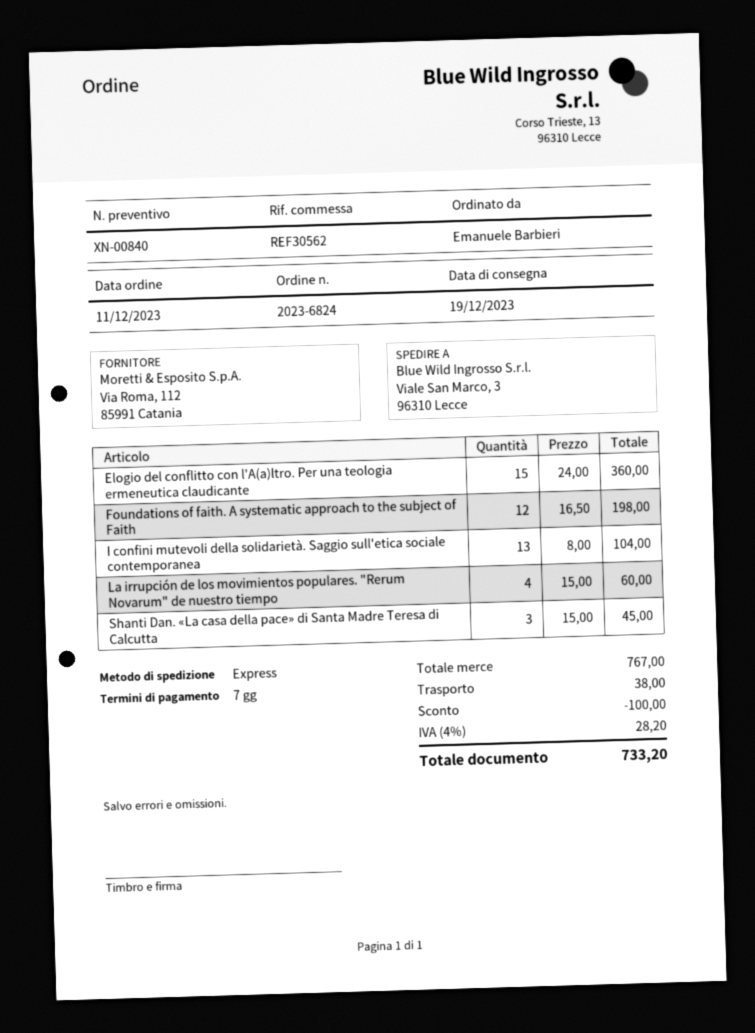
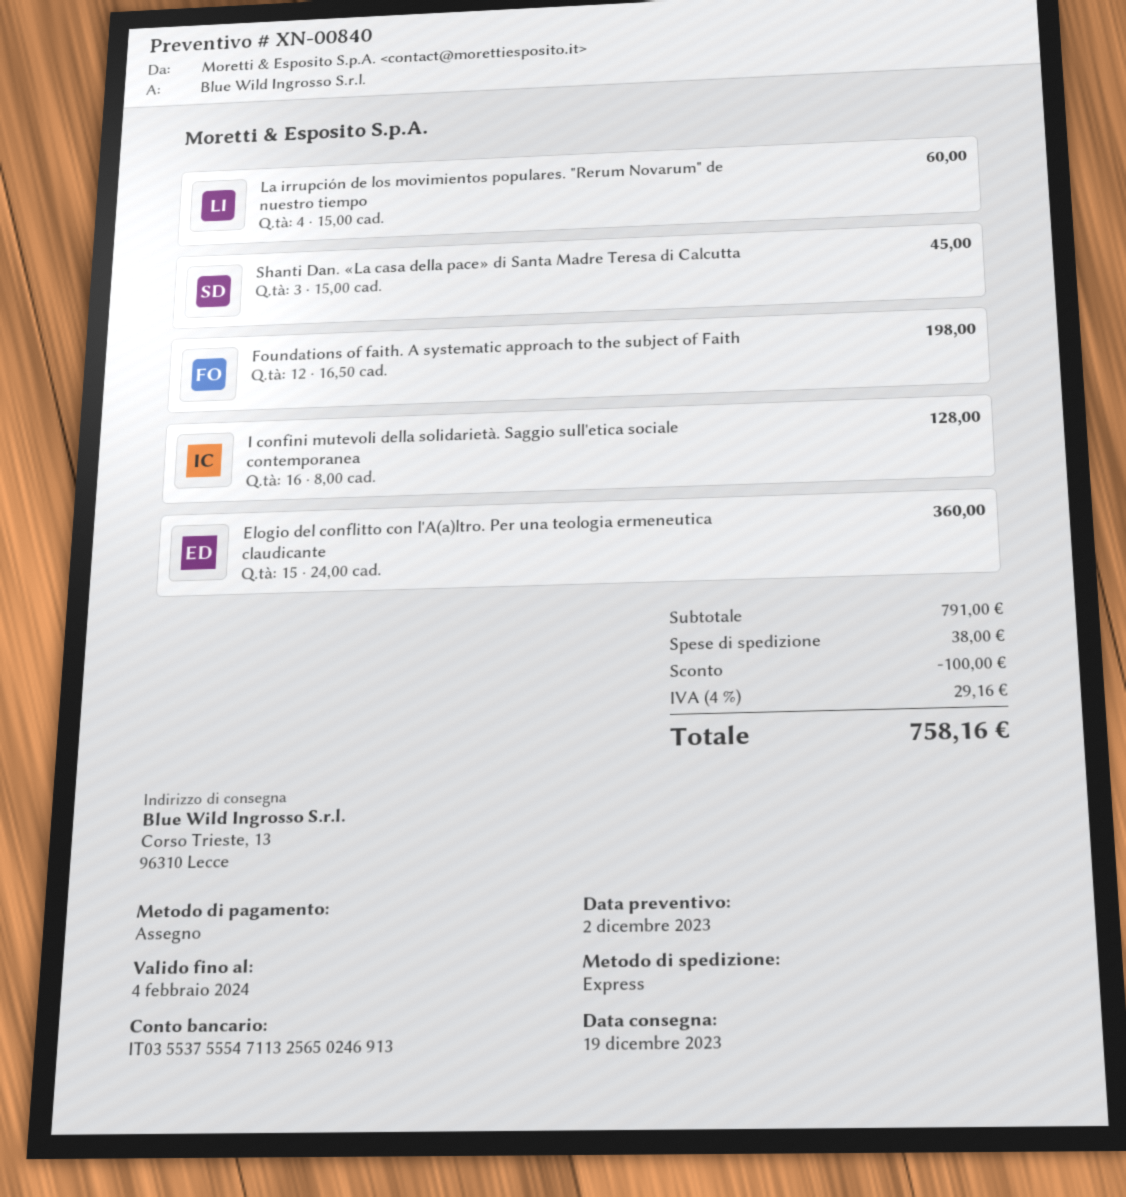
ship to: Viale San Marco, 3, 96310 Lecce -> Corso Trieste, 13, 96310 Lecce
I confini mutevoli della solidarietà. Saggio sull'etica sociale contemporanea: 13 x 8.00 = 104.00 -> 16 x 8.00 = 128.00
subtotal: 767.00 -> 791.00
tax: 4% = 28.20 -> 4% = 29.16
total: 733.20 -> 758.16

